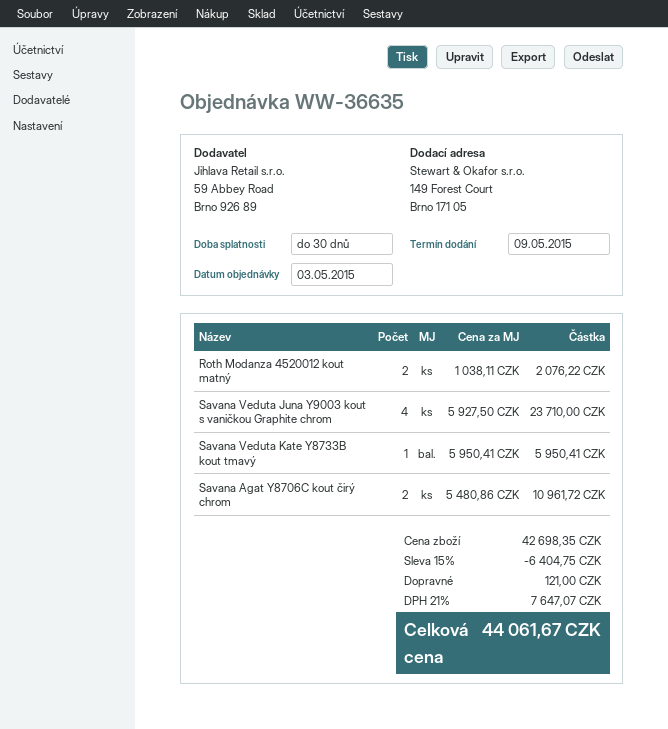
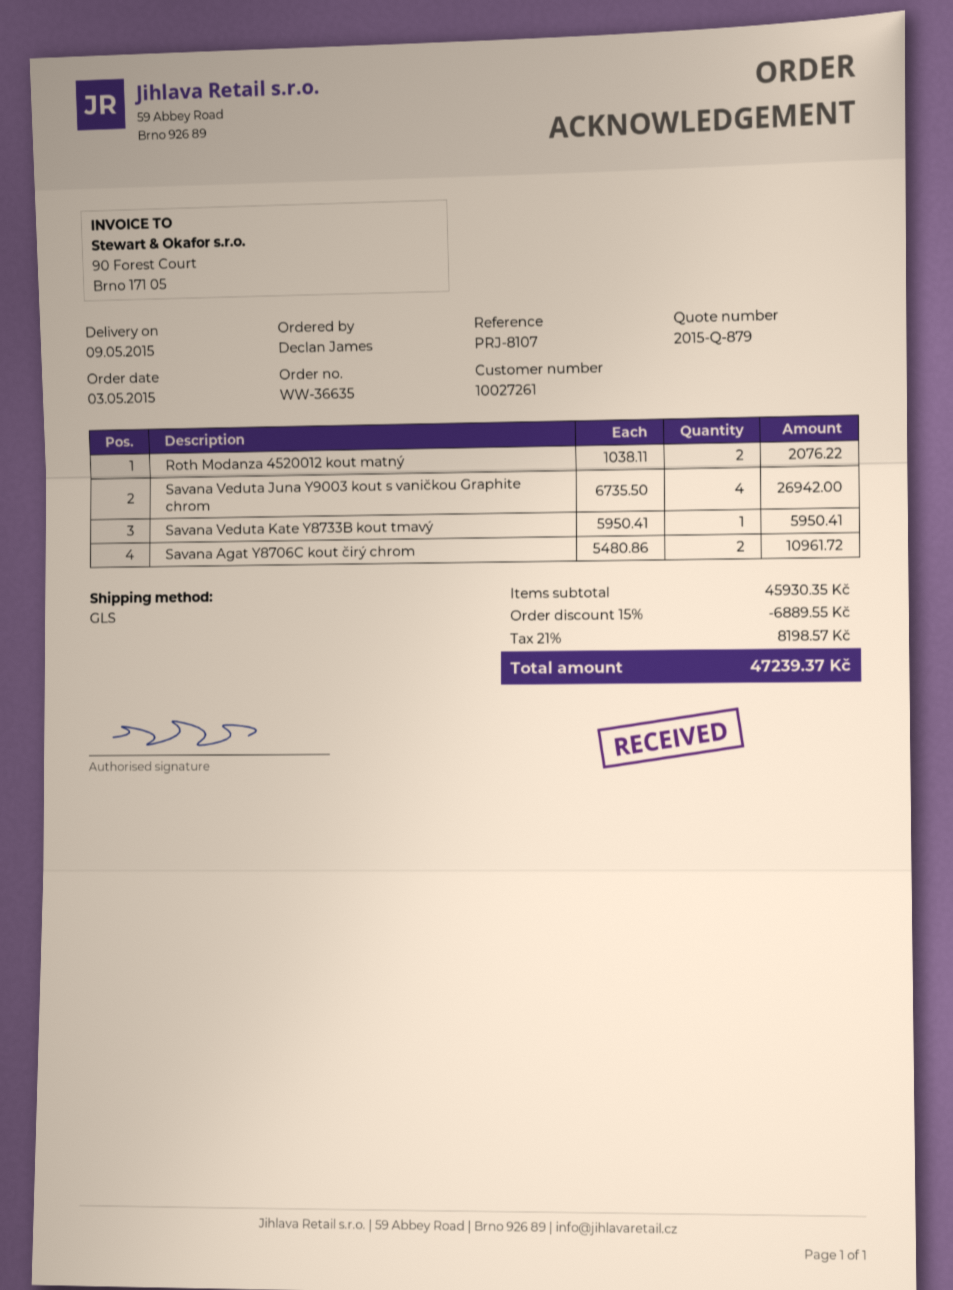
Savana Veduta Juna Y9003 kout s vaničkou Graphite chrom: 4 x 5927.50 = 23710.00 -> 4 x 6735.50 = 26942.00
subtotal: 42698.35 -> 45930.35
discount: 15% = 6404.75 -> 15% = 6889.55
shipping: 121.00 -> none
tax: 21% = 7647.07 -> 21% = 8198.57
total: 44061.67 -> 47239.37

